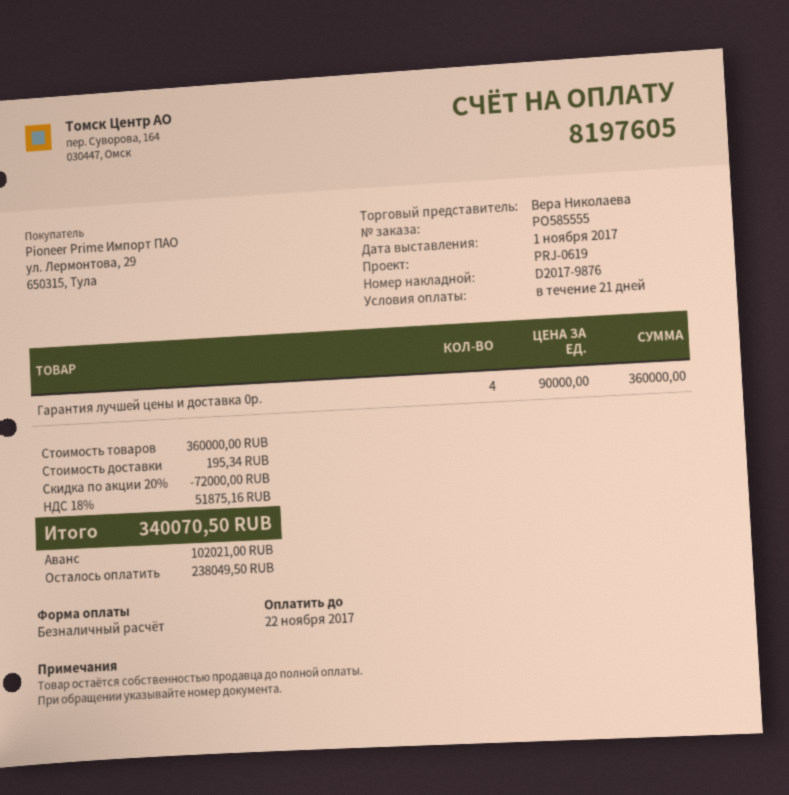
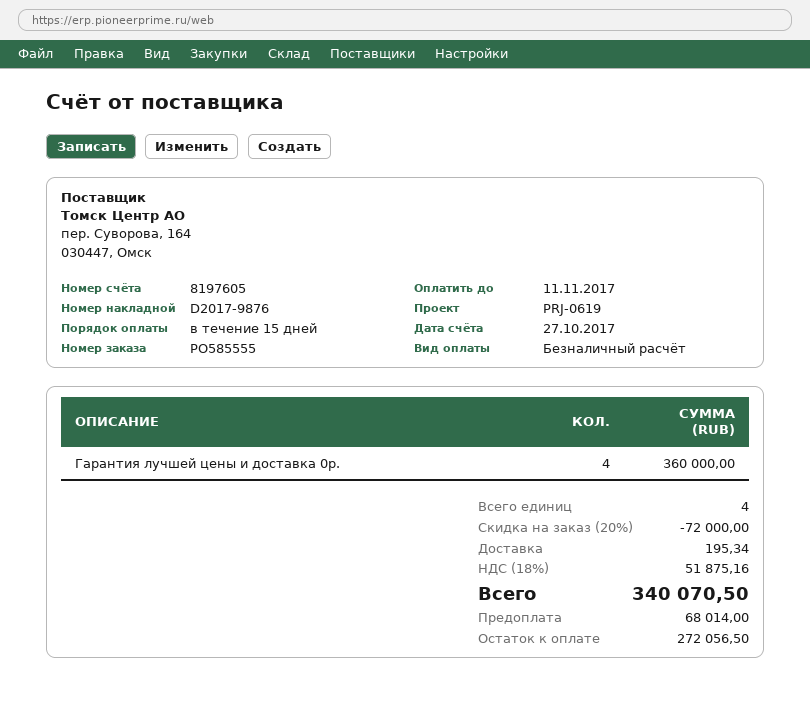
invoice date: 2017-11-01 -> 2017-10-27
payment terms: 21 days -> 15 days
due date: 2017-11-22 -> 2017-11-11
deposit: 102021.00 -> 68014.00
balance: 238049.50 -> 272056.50

